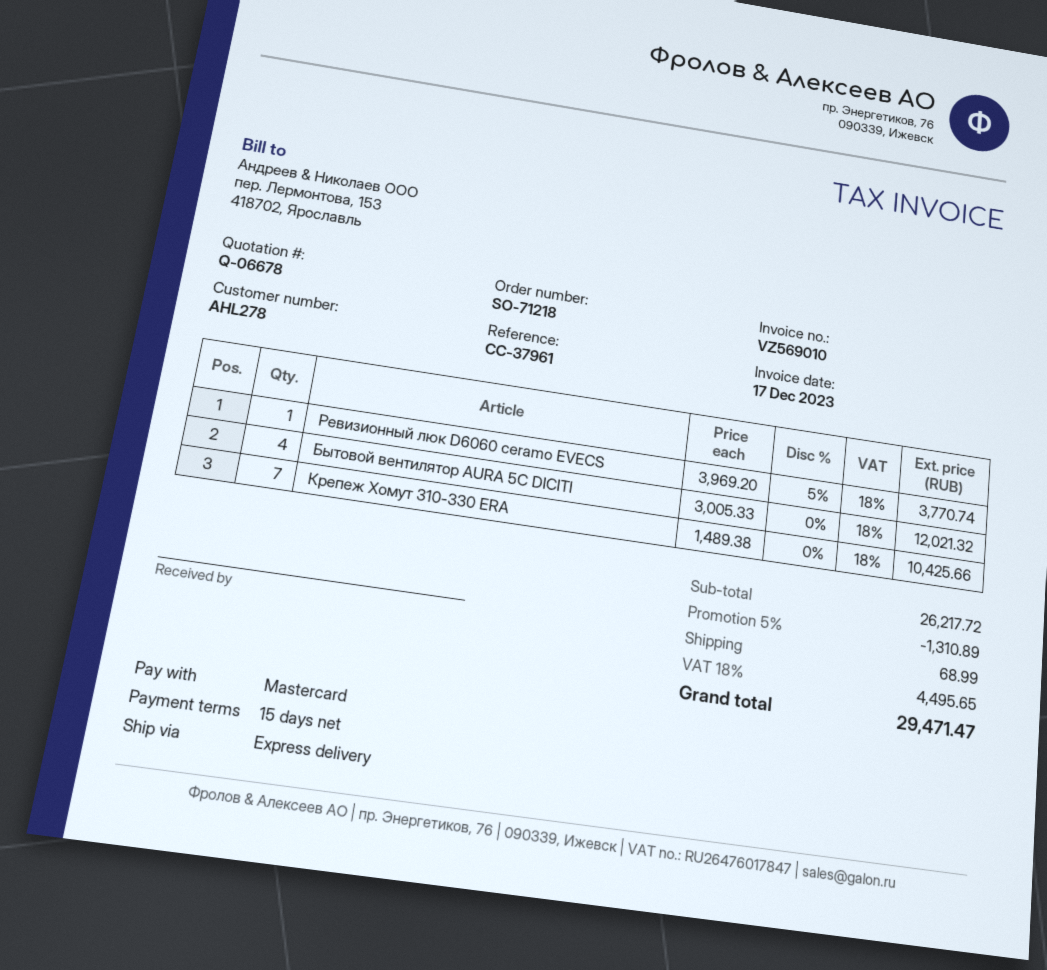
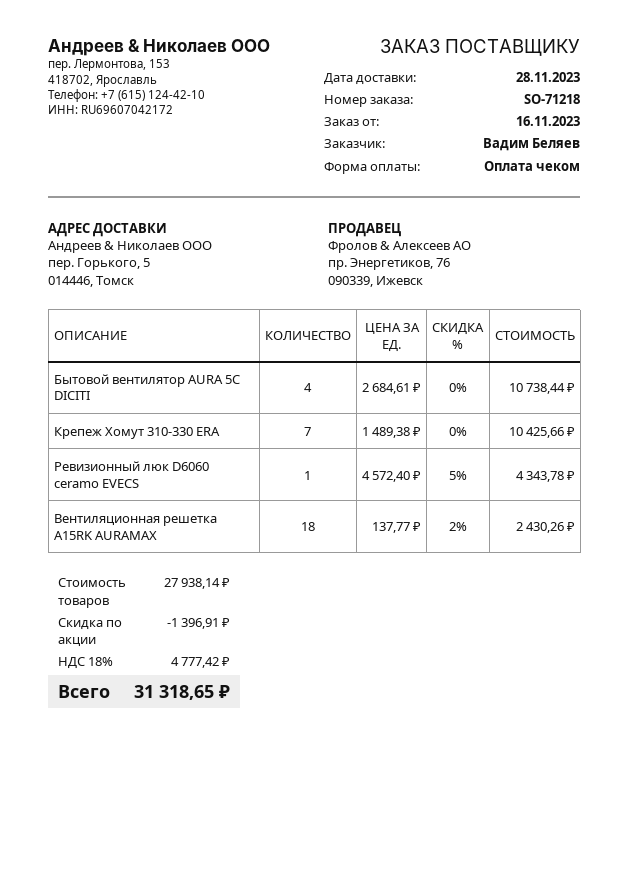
payment method: Mastercard -> cheque
Ревизионный люк D6060 ceramo EVECS: 1 x 3969.20 - 5% = 3770.74 -> 1 x 4572.40 - 5% = 4343.78
Бытовой вентилятор AURA 5C DICITI: 4 x 3005.33 = 12021.32 -> 4 x 2684.61 = 10738.44
Вентиляционная решетка A15RK AURAMAX: none -> 18 x 137.77 - 2% = 2430.26
subtotal: 26217.72 -> 27938.14
discount: 1310.89 -> 1396.91
shipping: 68.99 -> none
tax: 18% = 4495.65 -> 18% = 4777.42
total: 29471.47 -> 31318.65

